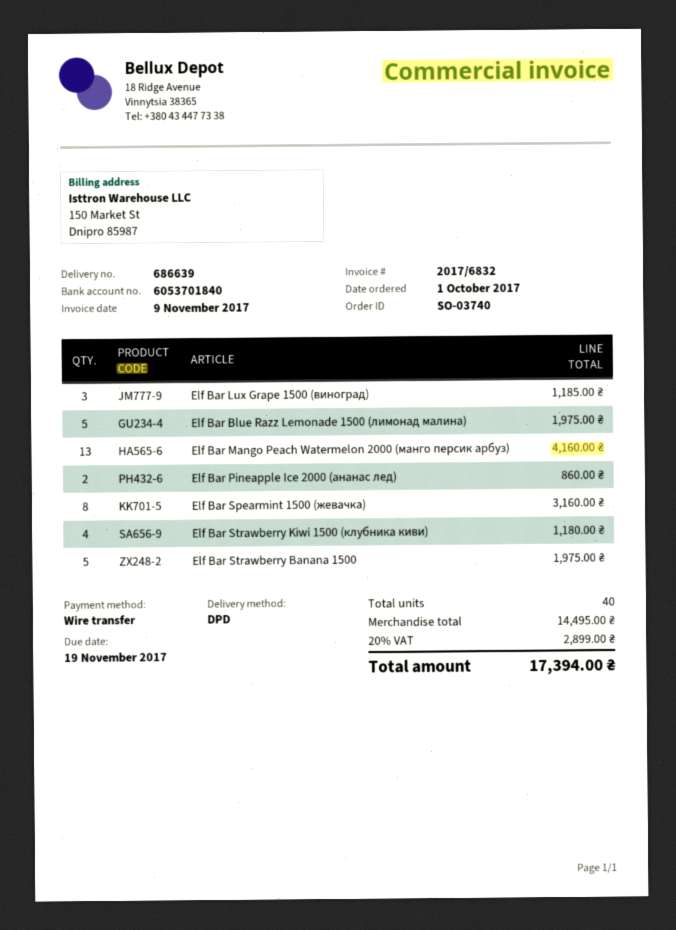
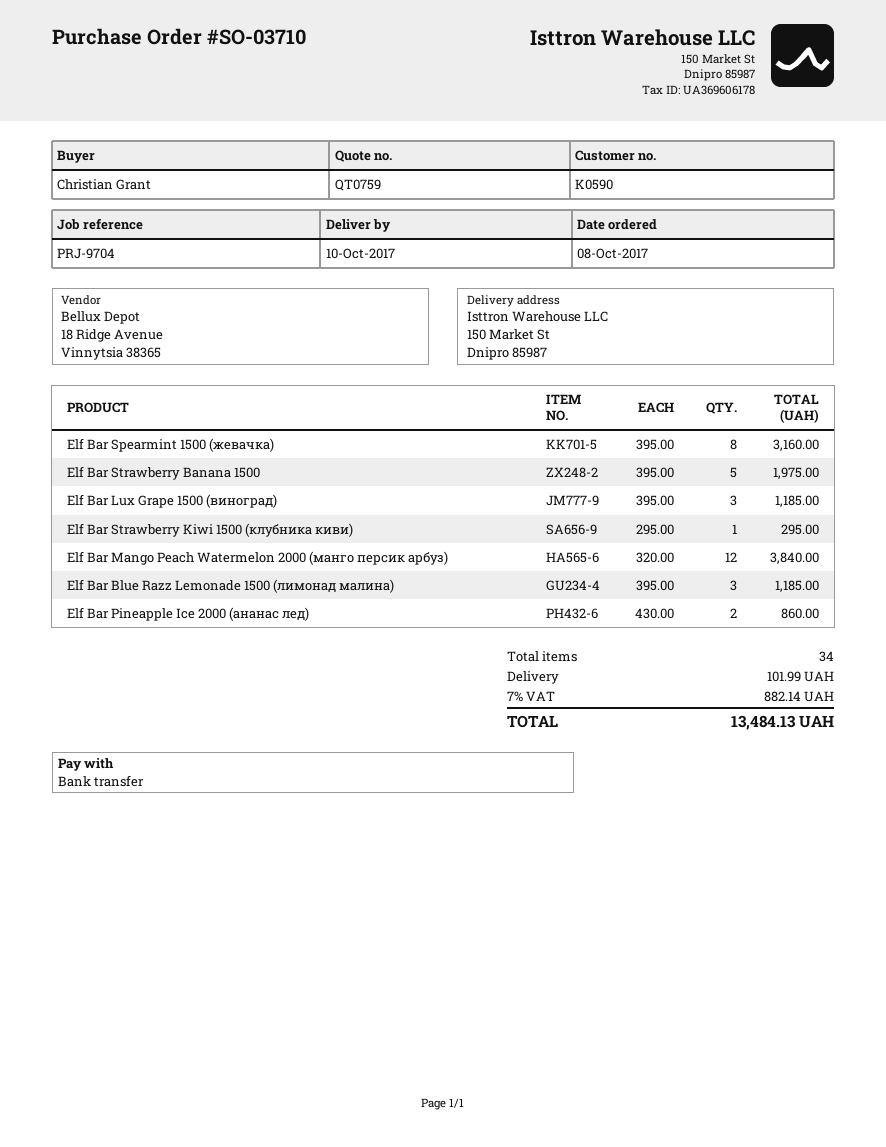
order number: SO-03740 -> SO-03710
order date: 2017-10-01 -> 2017-10-08
Elf Bar Blue Razz Lemonade 1500 (лимонад малина): 5 for 1975.00 -> 3 for 1185.00
Elf Bar Mango Peach Watermelon 2000 (манго персик арбуз): 13 for 4160.00 -> 12 for 3840.00
Elf Bar Strawberry Kiwi 1500 (клубника киви): 4 for 1180.00 -> 1 for 295.00
total quantity: 40 -> 34
shipping: none -> 101.99
tax: 20% = 2899.00 -> 7% = 882.14
total: 17394.00 -> 13484.13

